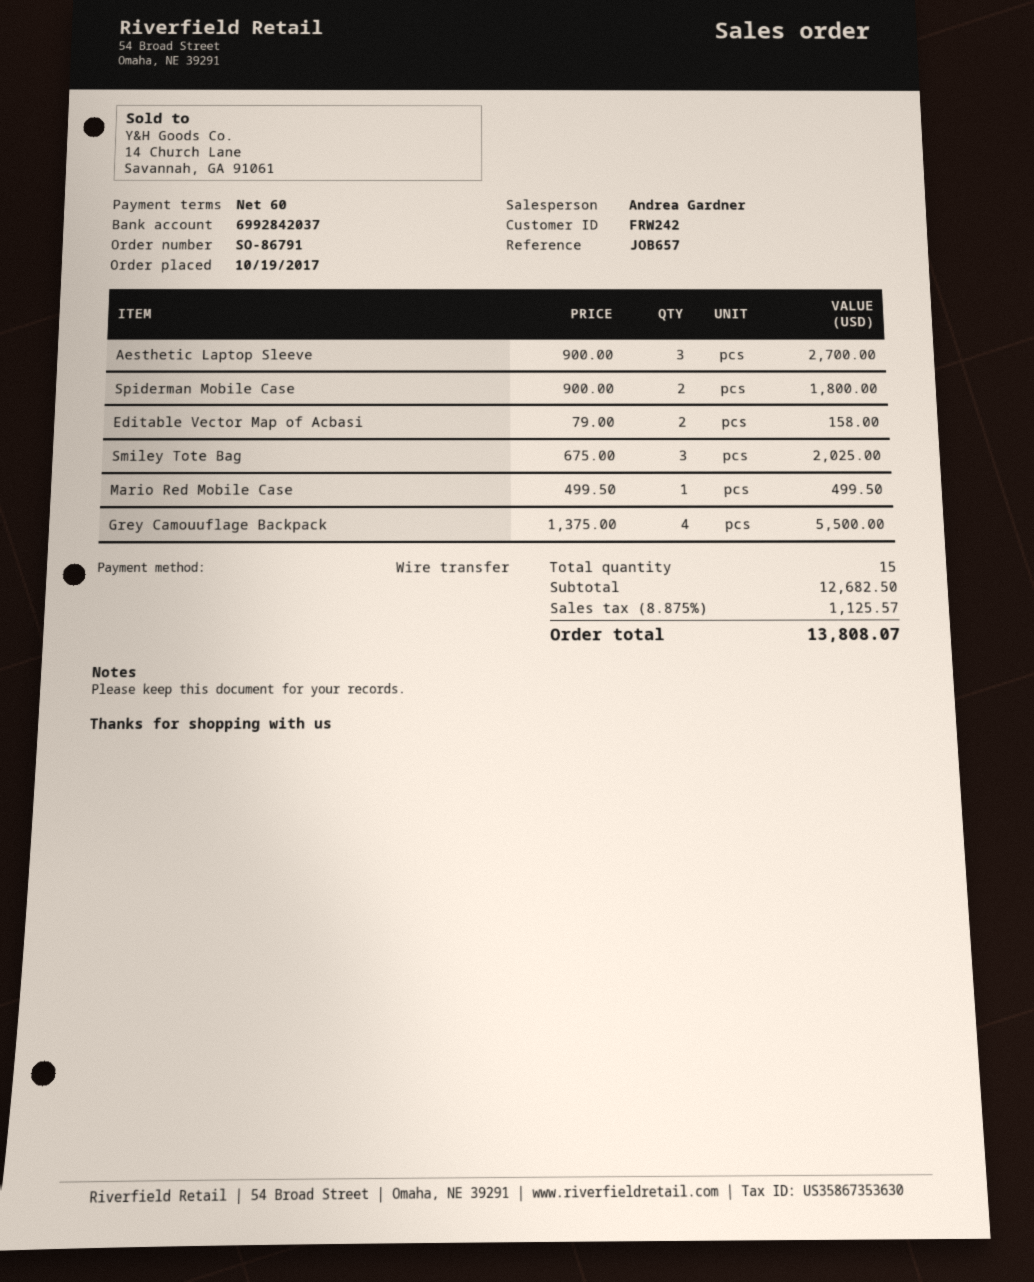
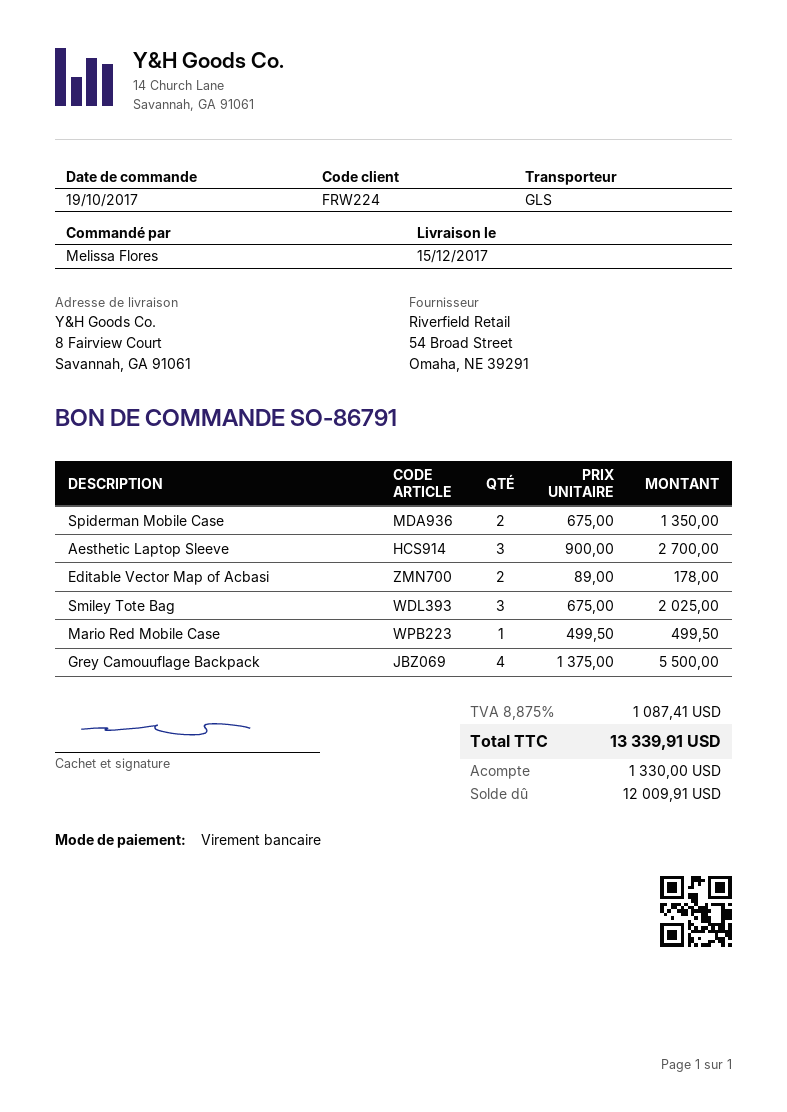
customer number: FRW242 -> FRW224
Spiderman Mobile Case: 2 x 900.00 = 1800.00 -> 2 x 675.00 = 1350.00
Editable Vector Map of Acbasi: 2 x 79.00 = 158.00 -> 2 x 89.00 = 178.00
tax: 8.875% = 1125.57 -> 8.875% = 1087.41
total: 13808.07 -> 13339.91

